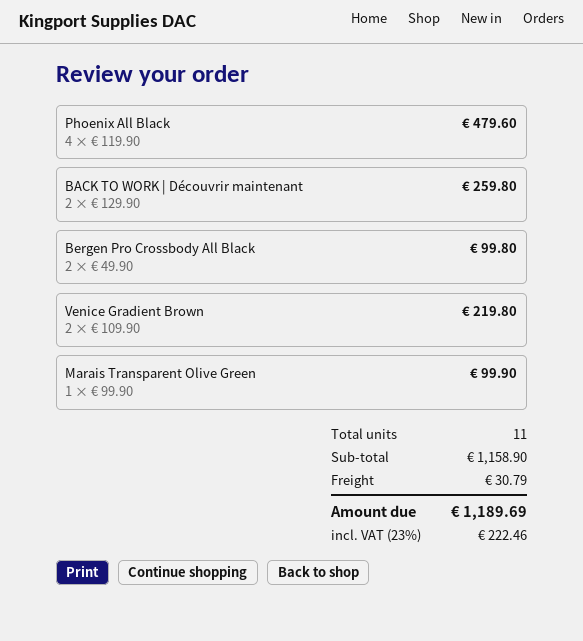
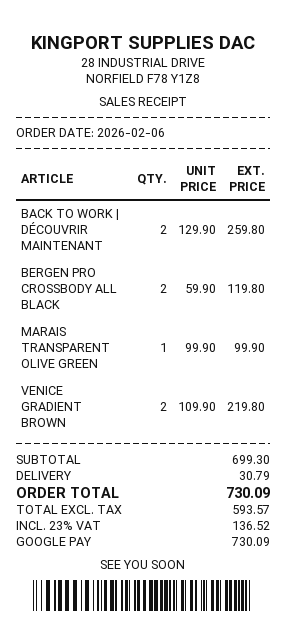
Phoenix All Black: 4 x 119.90 = 479.60 -> none
Bergen Pro Crossbody All Black: 2 x 49.90 = 99.80 -> 2 x 59.90 = 119.80
subtotal: 1158.90 -> 699.30
tax: 23% = 222.46 -> 23% = 136.52
total: 1189.69 -> 730.09

